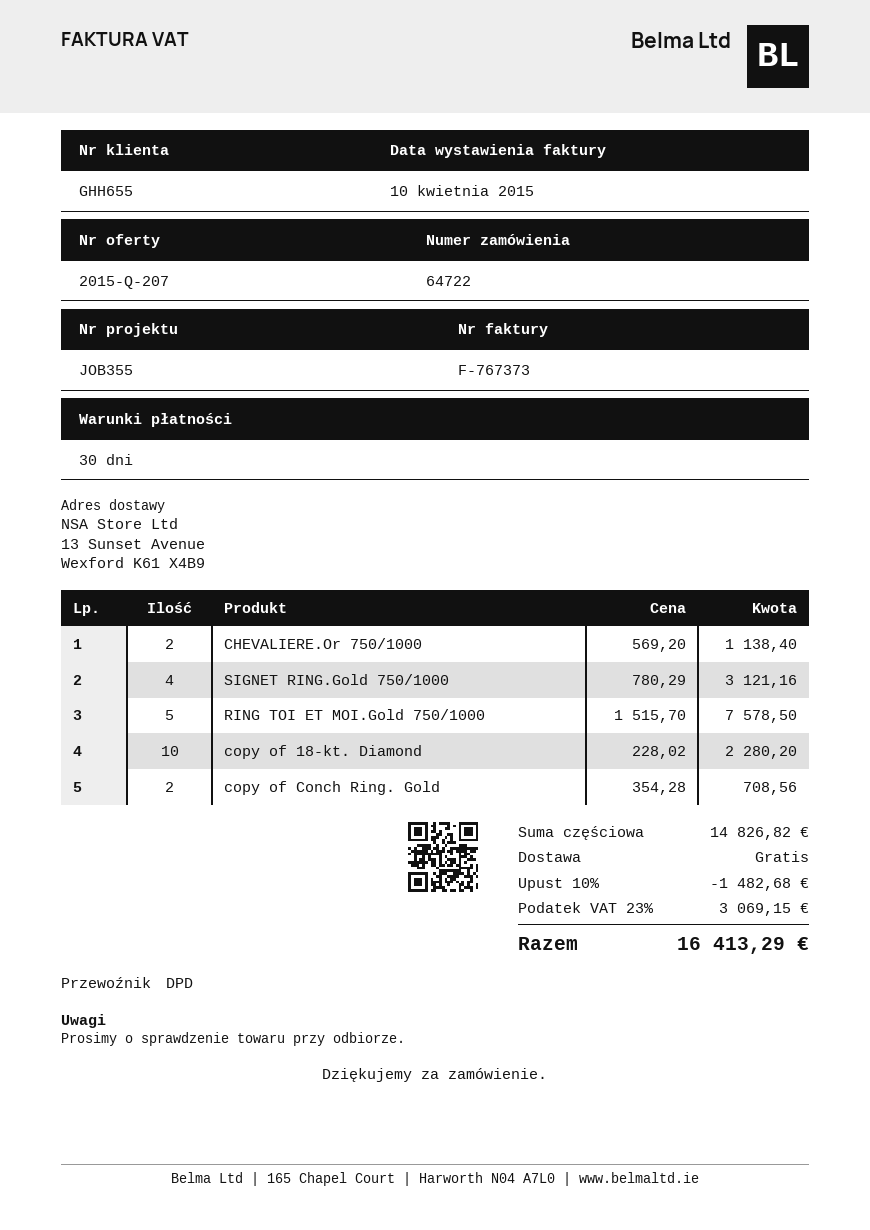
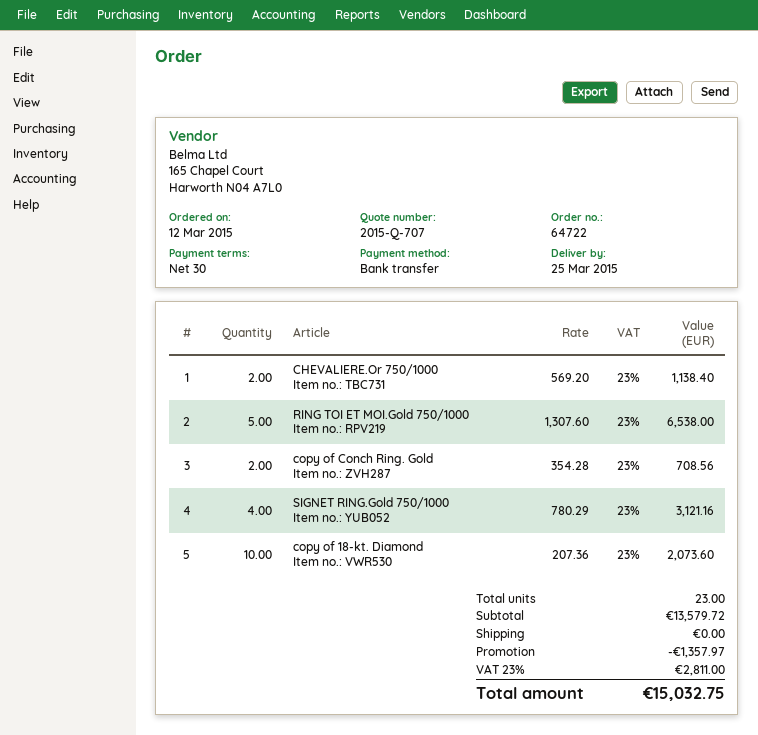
quote number: 2015-Q-207 -> 2015-Q-707
RING TOI ET MOI.Gold 750/1000: 5 x 1515.70 = 7578.50 -> 5 x 1307.60 = 6538.00
copy of 18-kt. Diamond: 10 x 228.02 = 2280.20 -> 10 x 207.36 = 2073.60
subtotal: 14826.82 -> 13579.72
discount: 1482.68 -> 1357.97
tax: 23% = 3069.15 -> 23% = 2811.00
total: 16413.29 -> 15032.75

